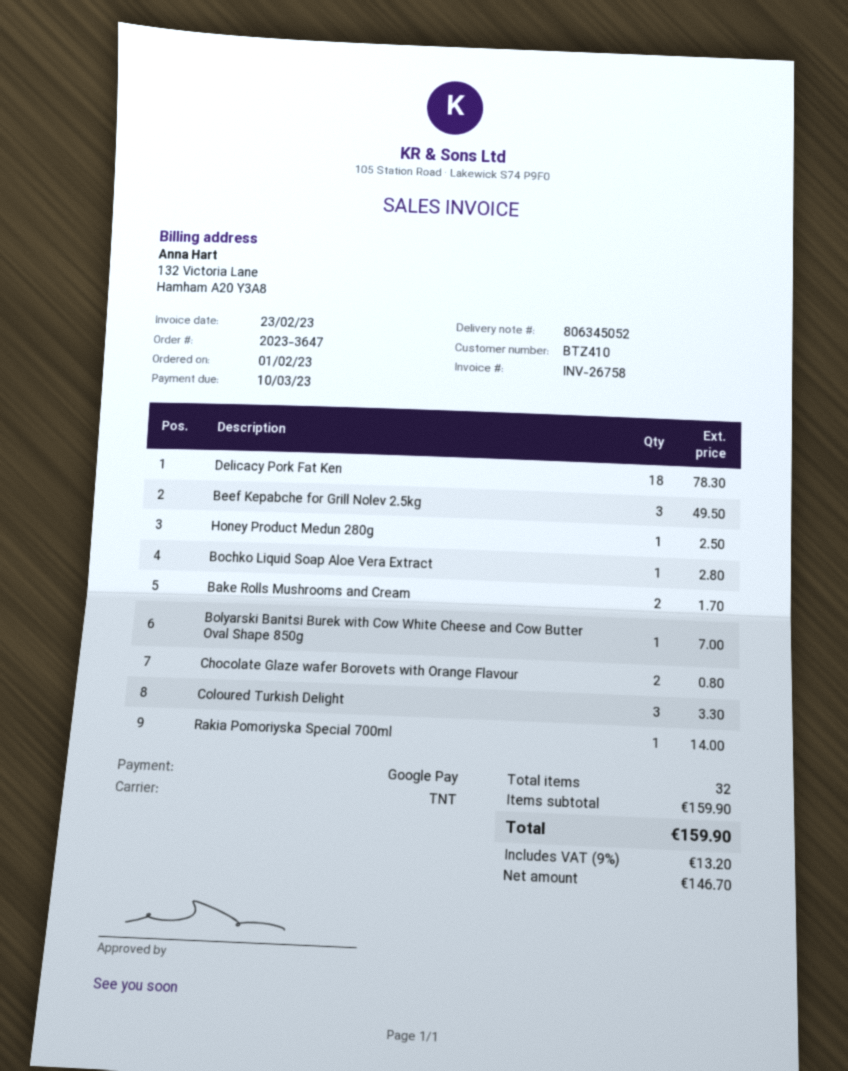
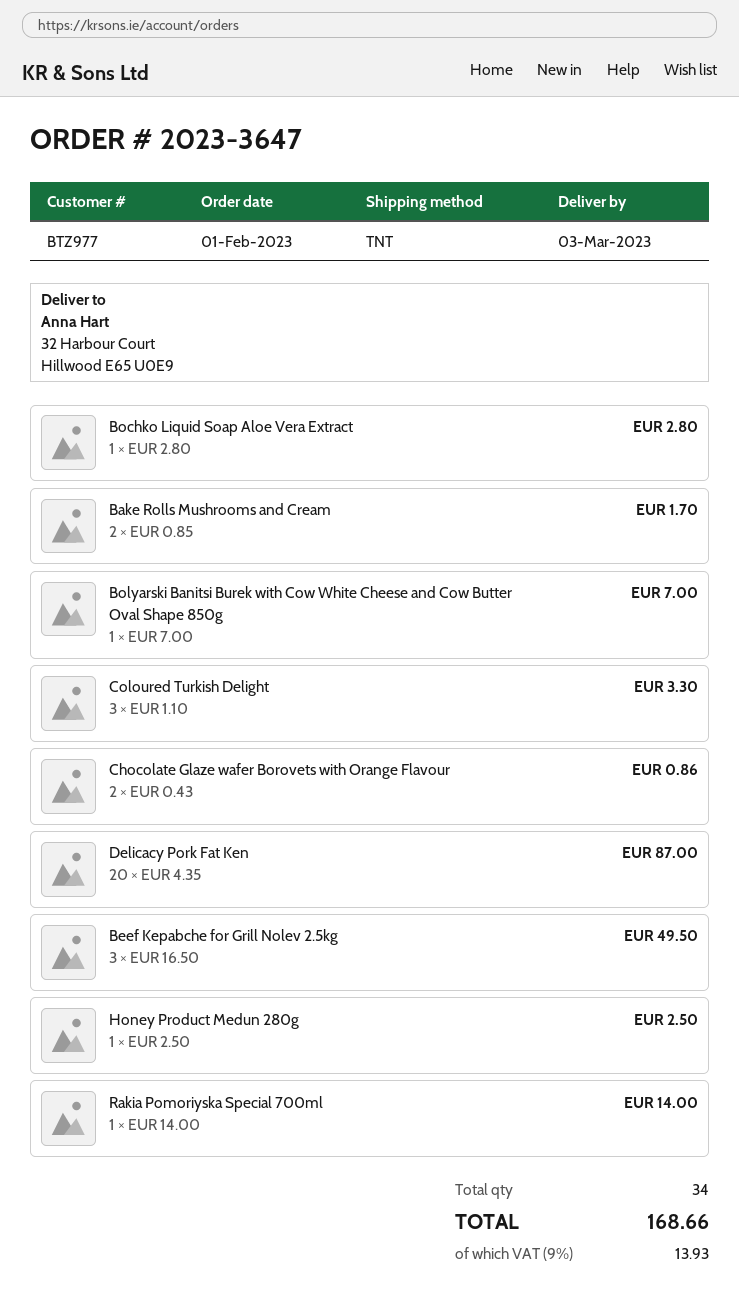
customer number: BTZ410 -> BTZ977
Delicacy Pork Fat Ken: 18 for 78.30 -> 20 for 87.00
Chocolate Glaze wafer Borovets with Orange Flavour: 2 for 0.80 -> 2 for 0.86
total quantity: 32 -> 34
tax: 9% = 13.20 -> 9% = 13.93
total: 159.90 -> 168.66

